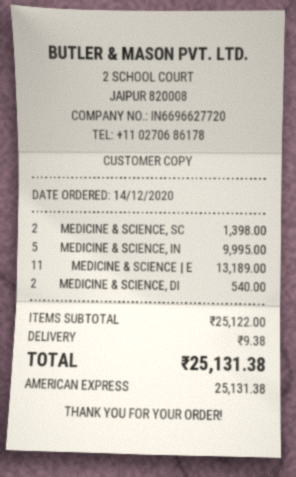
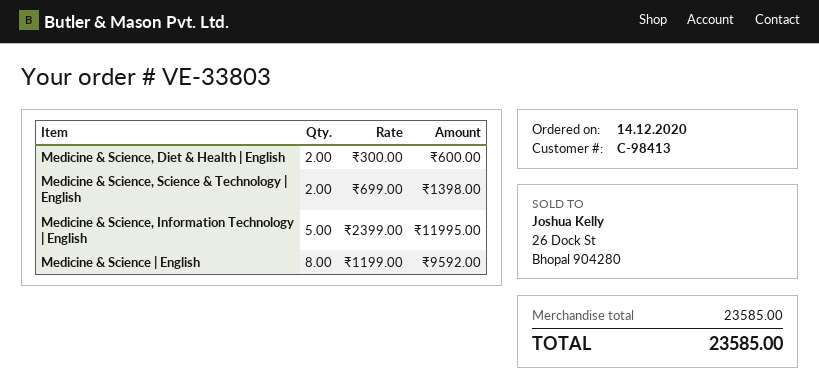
MEDICINE & SCIENCE, IN: 5 for 9995.00 -> 5 for 11995.00
MEDICINE & SCIENCE | E: 11 for 13189.00 -> 8 for 9592.00
MEDICINE & SCIENCE, DI: 2 for 540.00 -> 2 for 600.00
subtotal: 25122.00 -> 23585.00
shipping: 9.38 -> none
total: 25131.38 -> 23585.00

